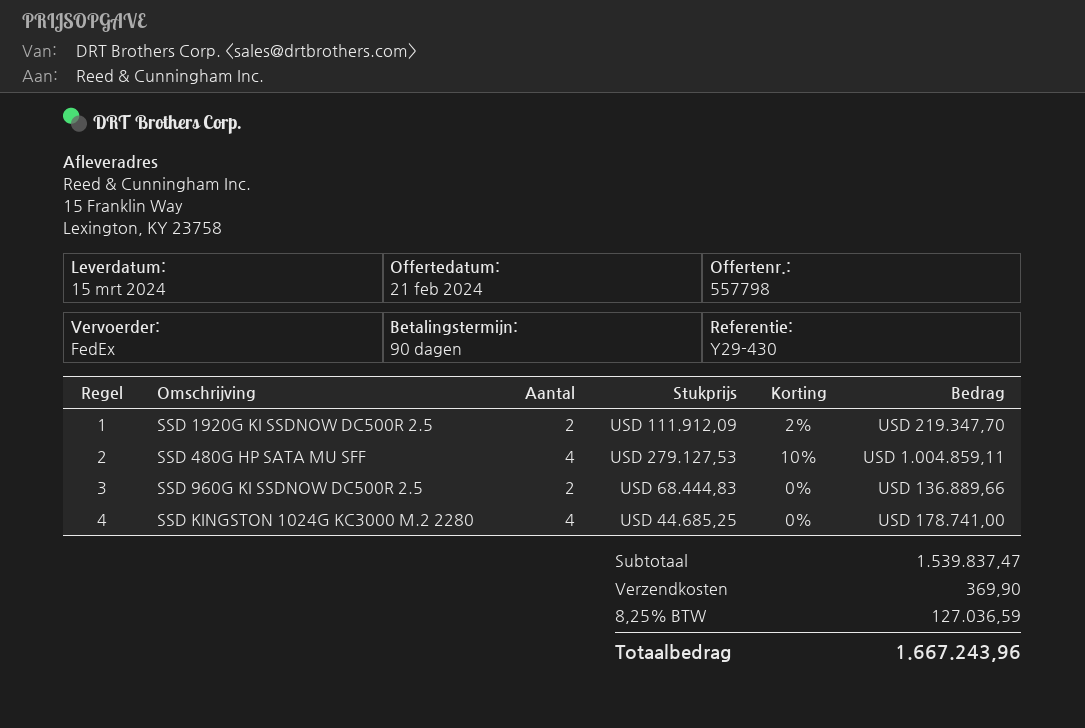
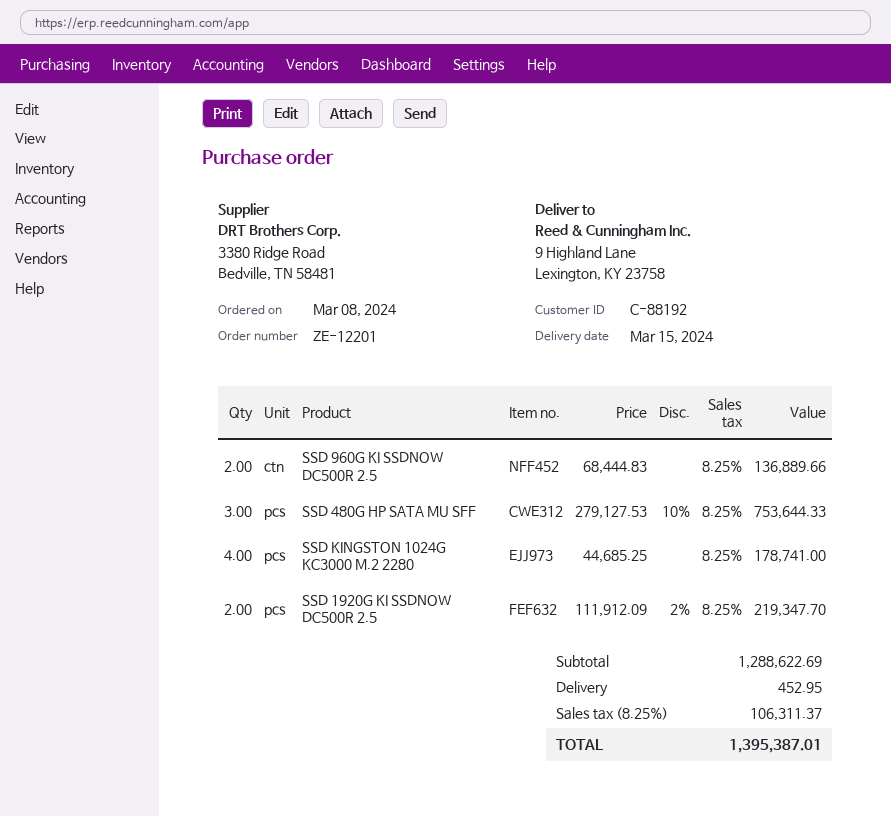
ship to: 15 Franklin Way, Lexington, KY 23758 -> 9 Highland Lane, Lexington, KY 23758
SSD 480G HP SATA MU SFF: 4 x 279127.53 - 10% = 1004859.11 -> 3 x 279127.53 - 10% = 753644.33
subtotal: 1539837.47 -> 1288622.69
shipping: 369.90 -> 452.95
tax: 8.25% = 127036.59 -> 8.25% = 106311.37
total: 1667243.96 -> 1395387.01

